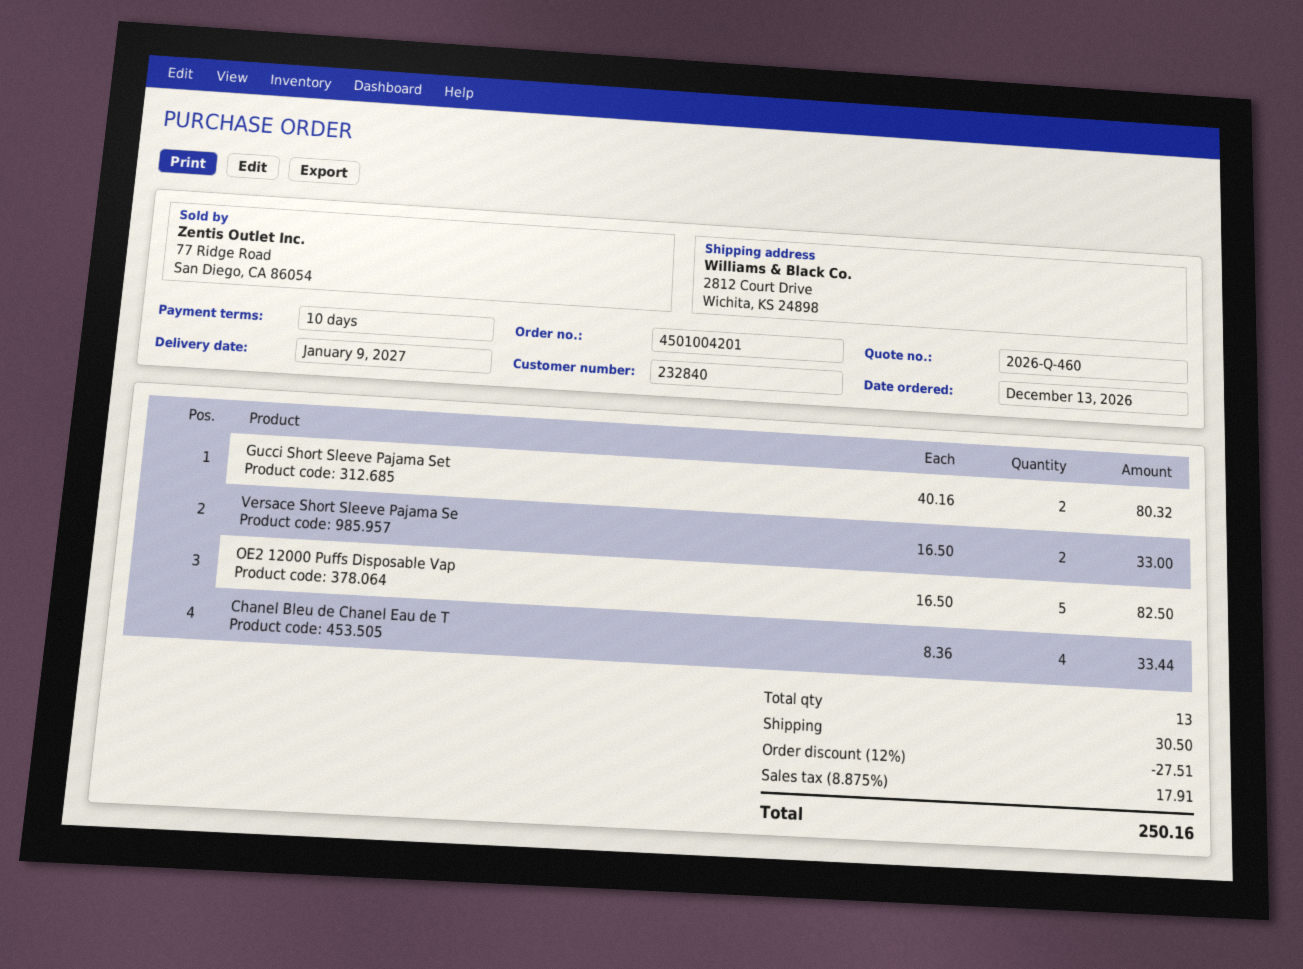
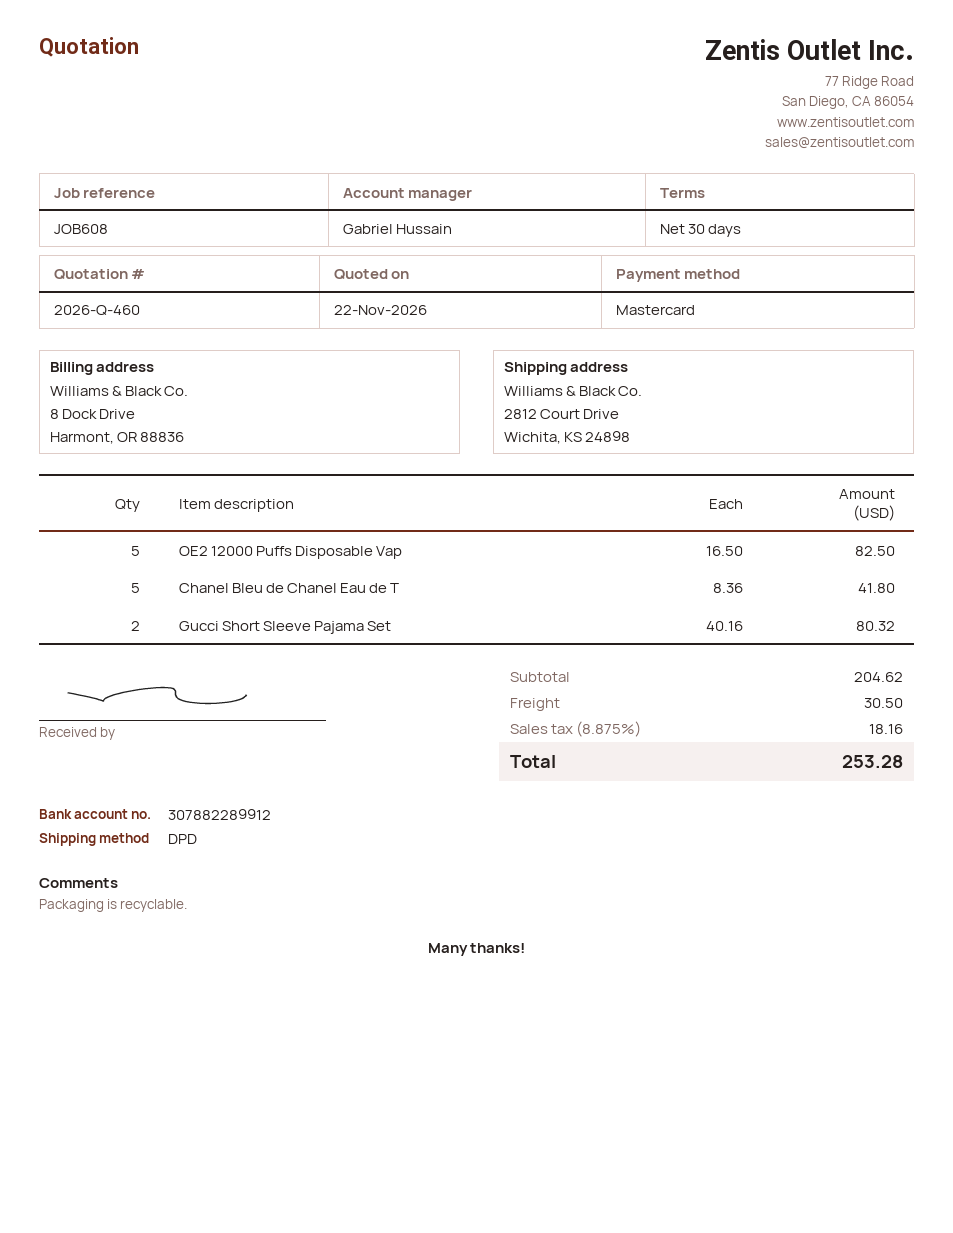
payment terms: 10 days -> 30 days
Versace Short Sleeve Pajama Se: 2 x 16.50 = 33.00 -> none
Chanel Bleu de Chanel Eau de T: 4 x 8.36 = 33.44 -> 5 x 8.36 = 41.80
discount: 12% = 27.51 -> none
tax: 8.875% = 17.91 -> 8.875% = 18.16
total: 250.16 -> 253.28

